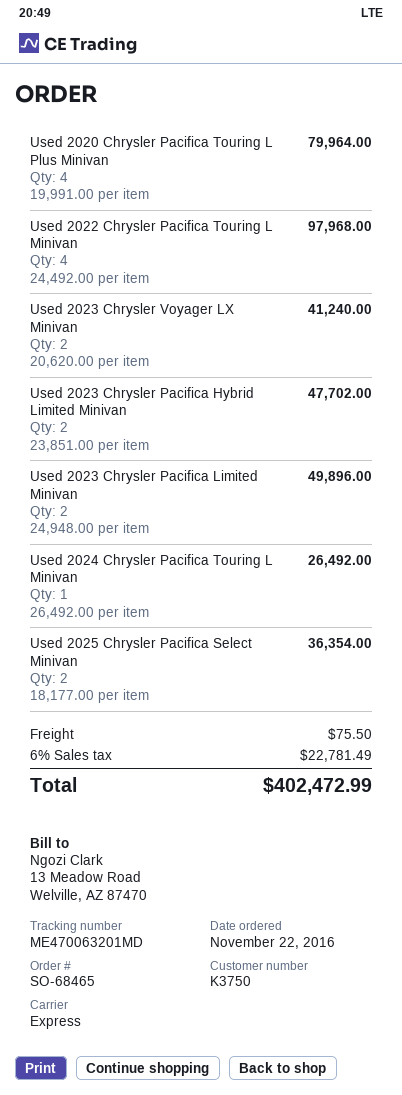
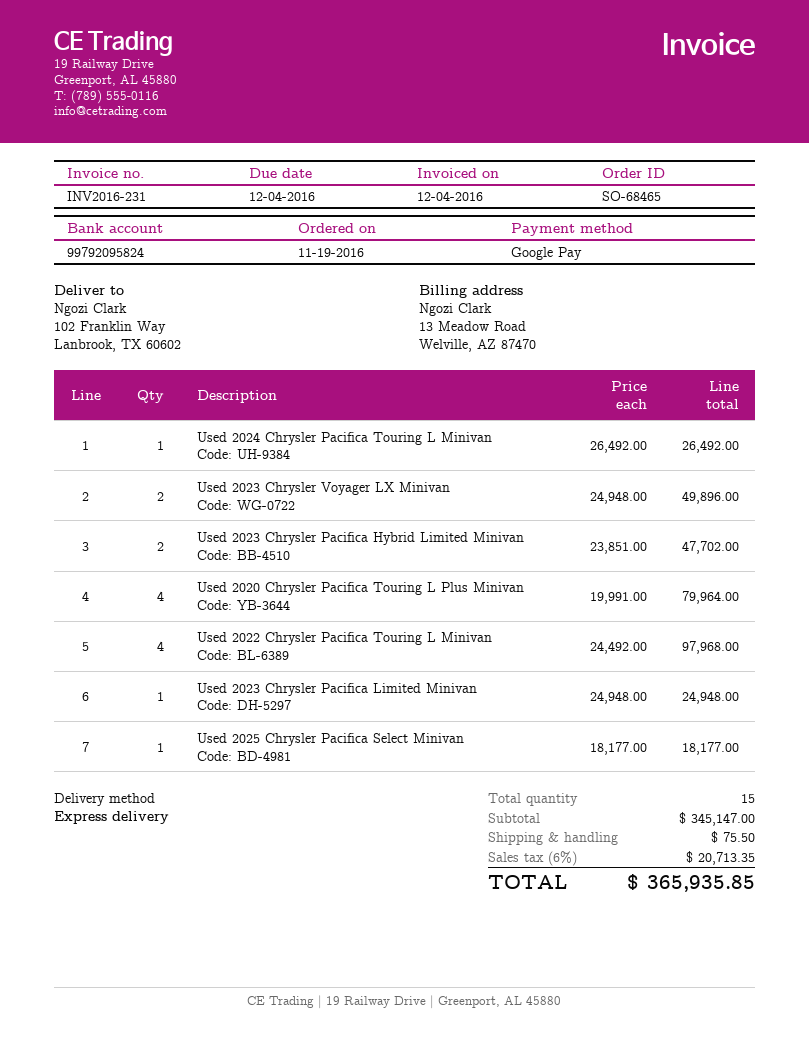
order date: 2016-11-22 -> 2016-11-19
Used 2023 Chrysler Voyager LX Minivan: 2 x 20620.00 = 41240.00 -> 2 x 24948.00 = 49896.00
Used 2023 Chrysler Pacifica Limited Minivan: 2 x 24948.00 = 49896.00 -> 1 x 24948.00 = 24948.00
Used 2025 Chrysler Pacifica Select Minivan: 2 x 18177.00 = 36354.00 -> 1 x 18177.00 = 18177.00
tax: 6% = 22781.49 -> 6% = 20713.35
total: 402472.99 -> 365935.85

